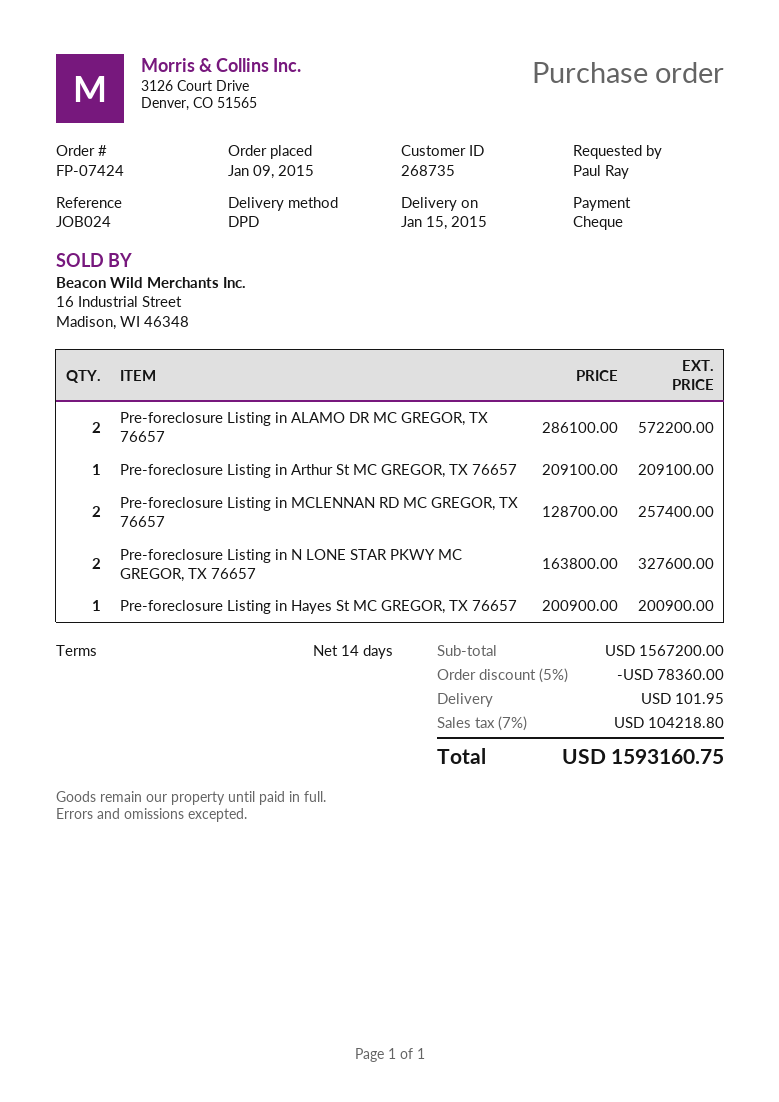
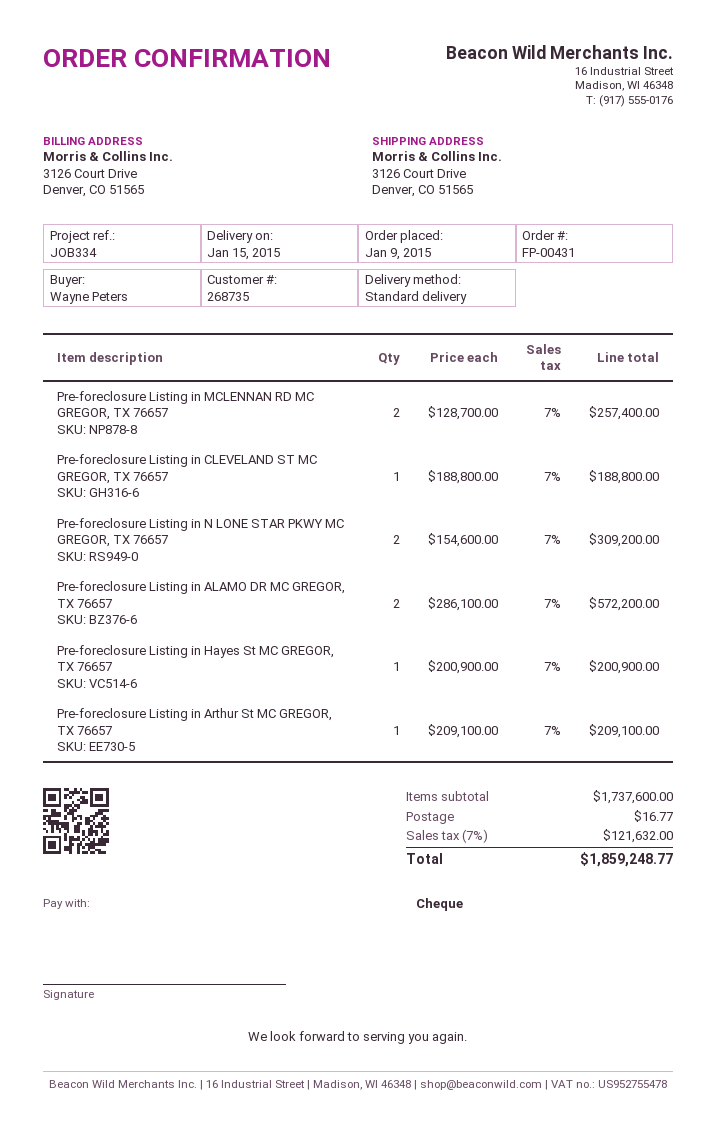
order number: FP-07424 -> FP-00431
reference: JOB024 -> JOB334
ordered by: Paul Ray -> Wayne Peters
shipping method: DPD -> standard
Pre-foreclosure Listing in N LONE STAR PKWY MC GREGOR, TX 76657: 2 x 163800.00 = 327600.00 -> 2 x 154600.00 = 309200.00
Pre-foreclosure Listing in CLEVELAND ST MC GREGOR, TX 76657: none -> 1 x 188800.00 = 188800.00
subtotal: 1567200.00 -> 1737600.00
discount: 5% = 78360.00 -> none
shipping: 101.95 -> 16.77
tax: 7% = 104218.80 -> 7% = 121632.00
total: 1593160.75 -> 1859248.77

